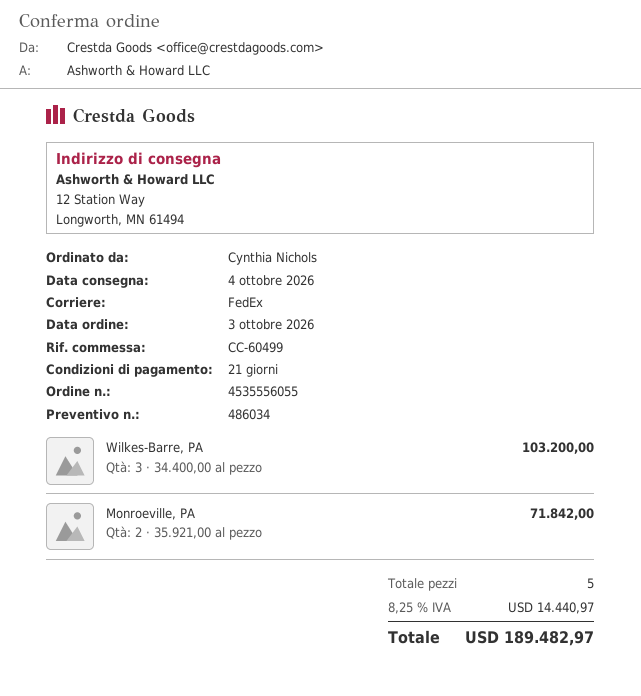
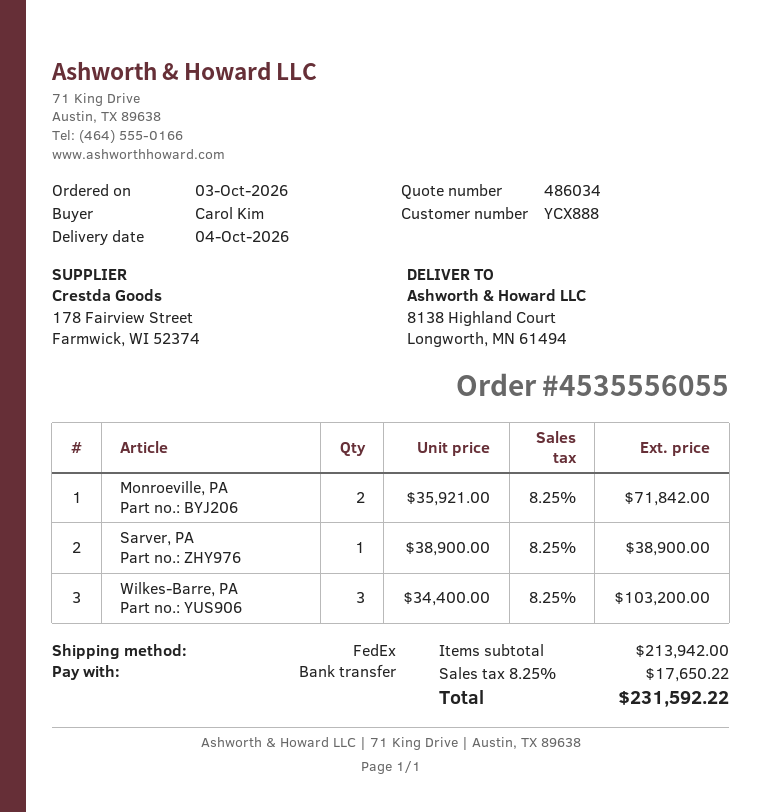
ordered by: Cynthia Nichols -> Carol Kim
ship to: 12 Station Way, Longworth, MN 61494 -> 8138 Highland Court, Longworth, MN 61494
Sarver, PA: none -> 1 x 38900.00 = 38900.00
tax: 8.25% = 14440.97 -> 8.25% = 17650.22
total: 189482.97 -> 231592.22

